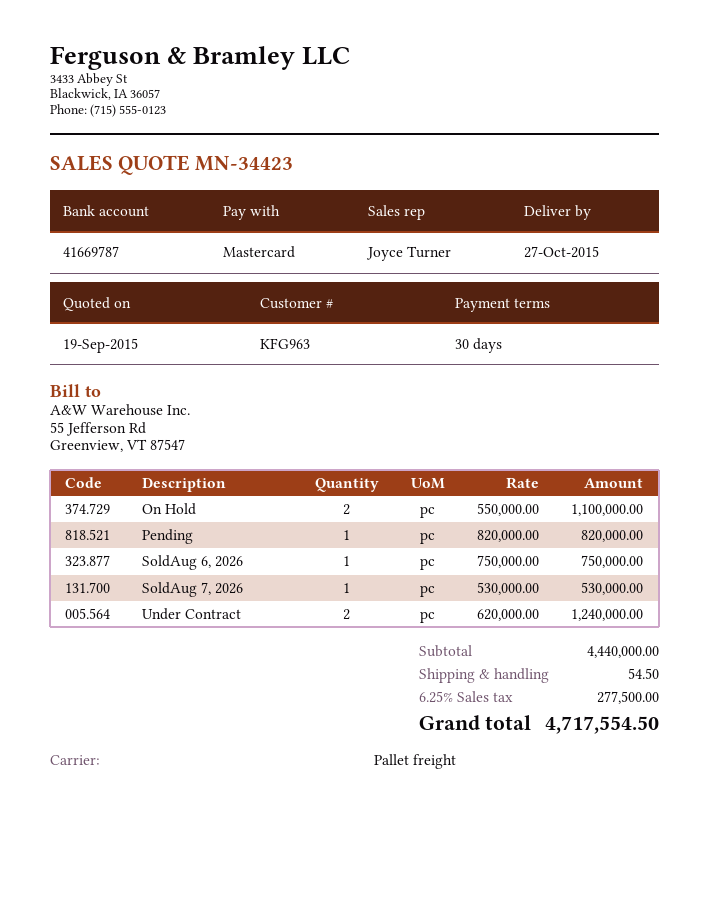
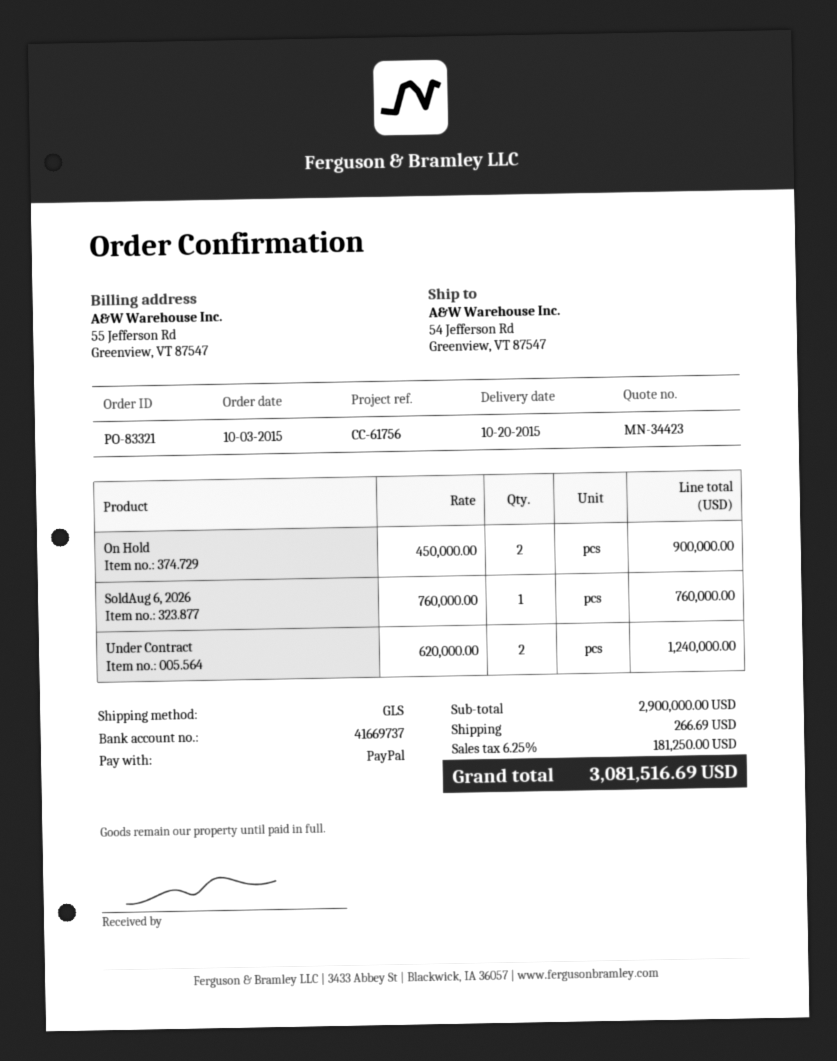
delivery date: 2015-10-27 -> 2015-10-20
payment method: Mastercard -> PayPal
bank account: 41669787 -> 41669737
shipping method: pallet freight -> GLS
On Hold: 2 x 550000.00 = 1100000.00 -> 2 x 450000.00 = 900000.00
Pending: 1 x 820000.00 = 820000.00 -> none
SoldAug 6, 2026: 1 x 750000.00 = 750000.00 -> 1 x 760000.00 = 760000.00
SoldAug 7, 2026: 1 x 530000.00 = 530000.00 -> none
subtotal: 4440000.00 -> 2900000.00
shipping: 54.50 -> 266.69
tax: 6.25% = 277500.00 -> 6.25% = 181250.00
total: 4717554.50 -> 3081516.69

